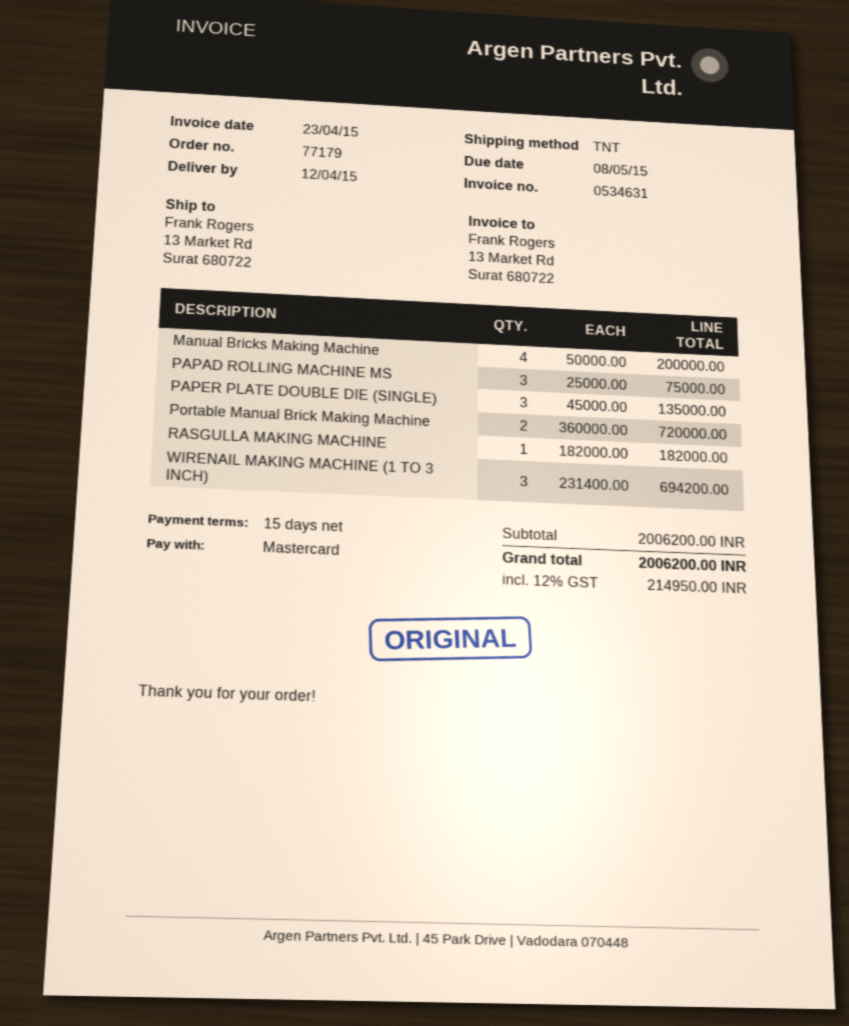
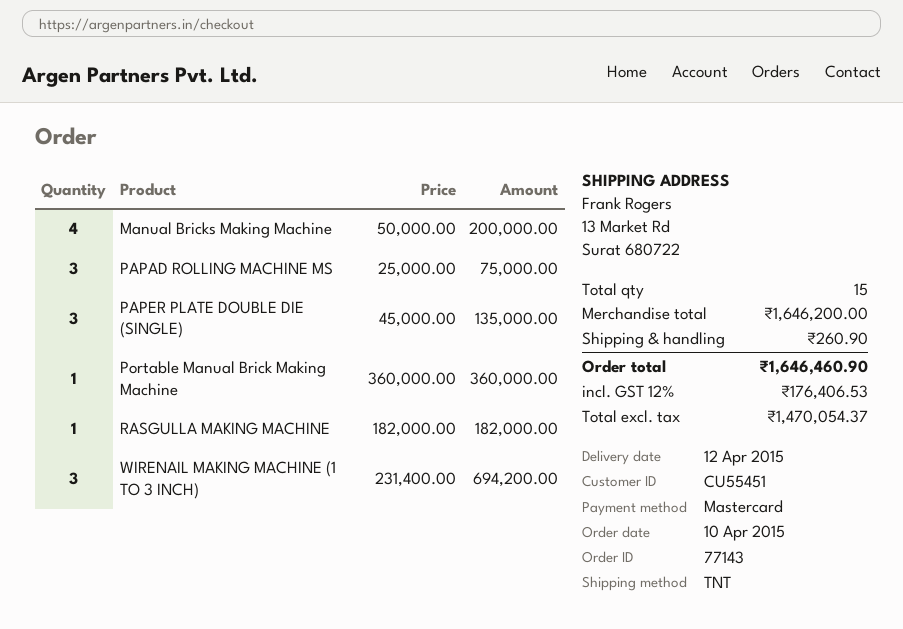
order number: 77179 -> 77143
Portable Manual Brick Making Machine: 2 x 360000.00 = 720000.00 -> 1 x 360000.00 = 360000.00
subtotal: 2006200.00 -> 1646200.00
shipping: none -> 260.90
tax: 12% = 214950.00 -> 12% = 176406.53
total: 2006200.00 -> 1646460.90

